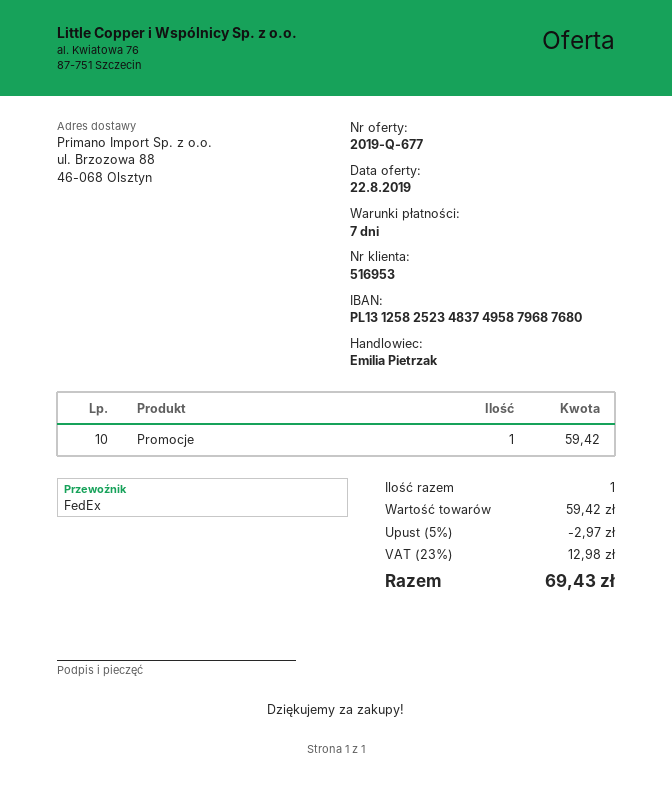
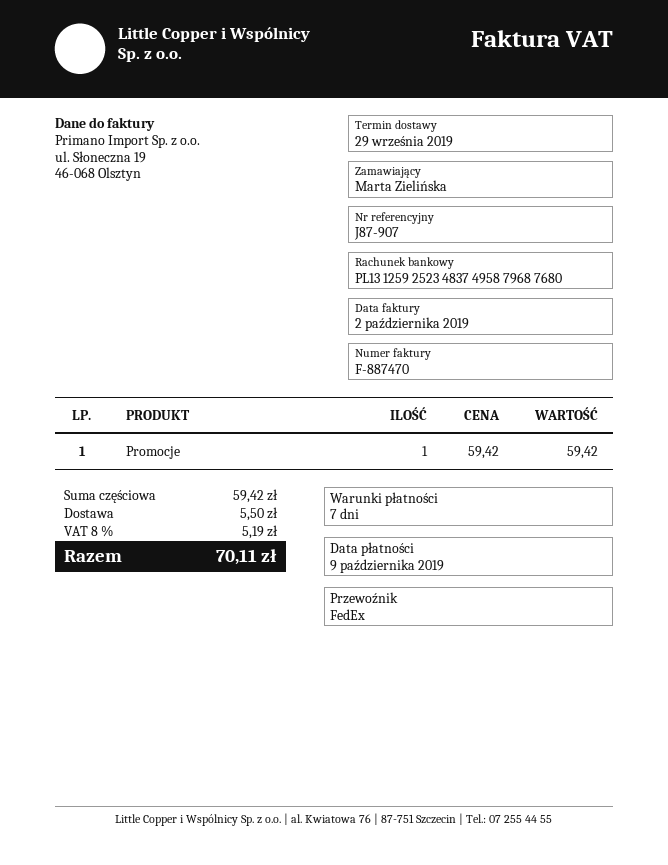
bank account: PL13125825234837495879687680 -> PL13125925234837495879687680
discount: 5% = 2.97 -> none
shipping: none -> 5.50
tax: 23% = 12.98 -> 8% = 5.19
total: 69.43 -> 70.11

